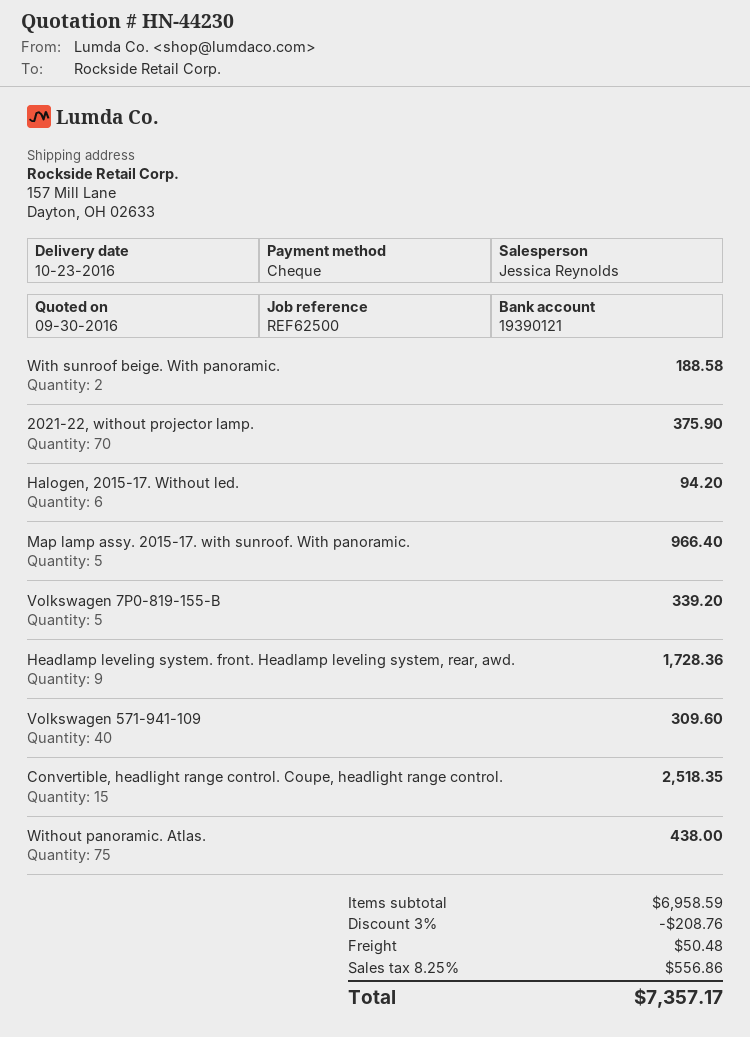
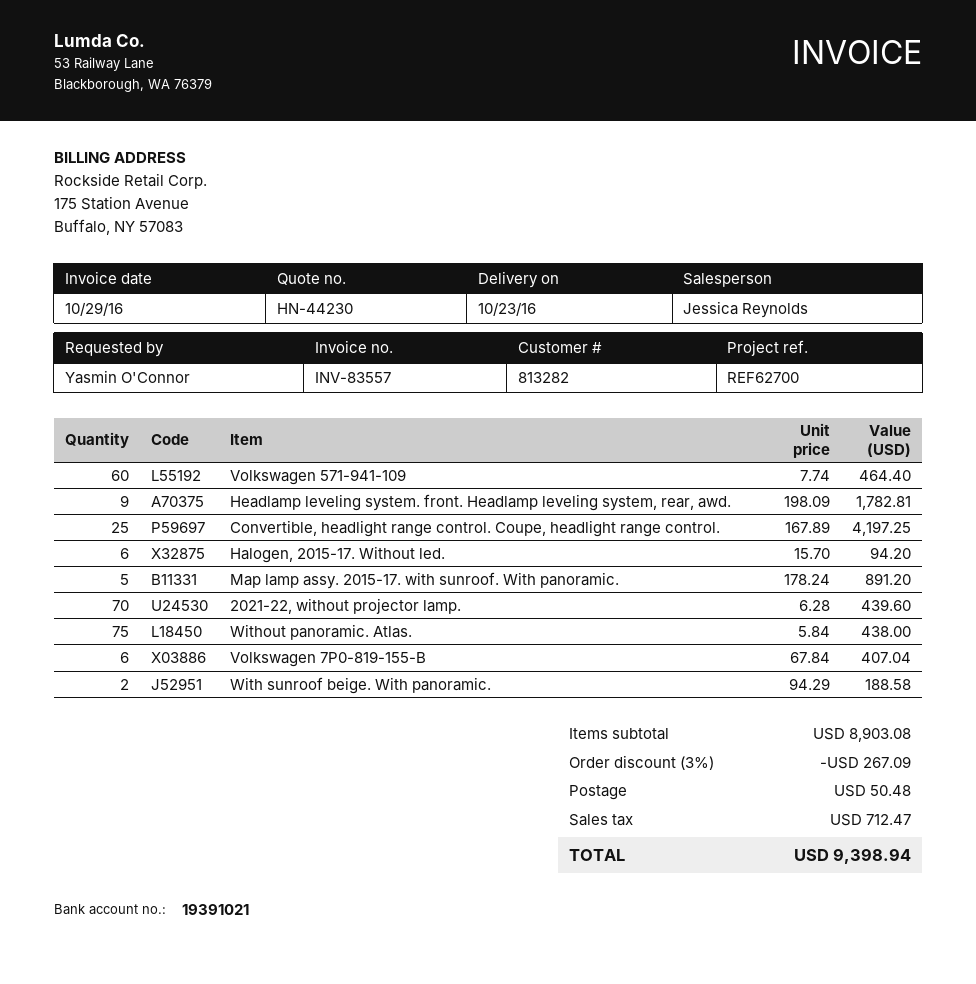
reference: REF62500 -> REF62700
bank account: 19390121 -> 19391021
2021-22, without projector lamp.: 70 for 375.90 -> 70 for 439.60
Map lamp assy. 2015-17. with sunroof. With panoramic.: 5 for 966.40 -> 5 for 891.20
Volkswagen 7P0-819-155-B: 5 for 339.20 -> 6 for 407.04
Headlamp leveling system. front. Headlamp leveling system, rear, awd.: 9 for 1728.36 -> 9 for 1782.81
Volkswagen 571-941-109: 40 for 309.60 -> 60 for 464.40
Convertible, headlight range control. Coupe, headlight range control.: 15 for 2518.35 -> 25 for 4197.25
subtotal: 6958.59 -> 8903.08
discount: 3% = 208.76 -> 3% = 267.09
tax: 556.86 -> 712.47
total: 7357.17 -> 9398.94

